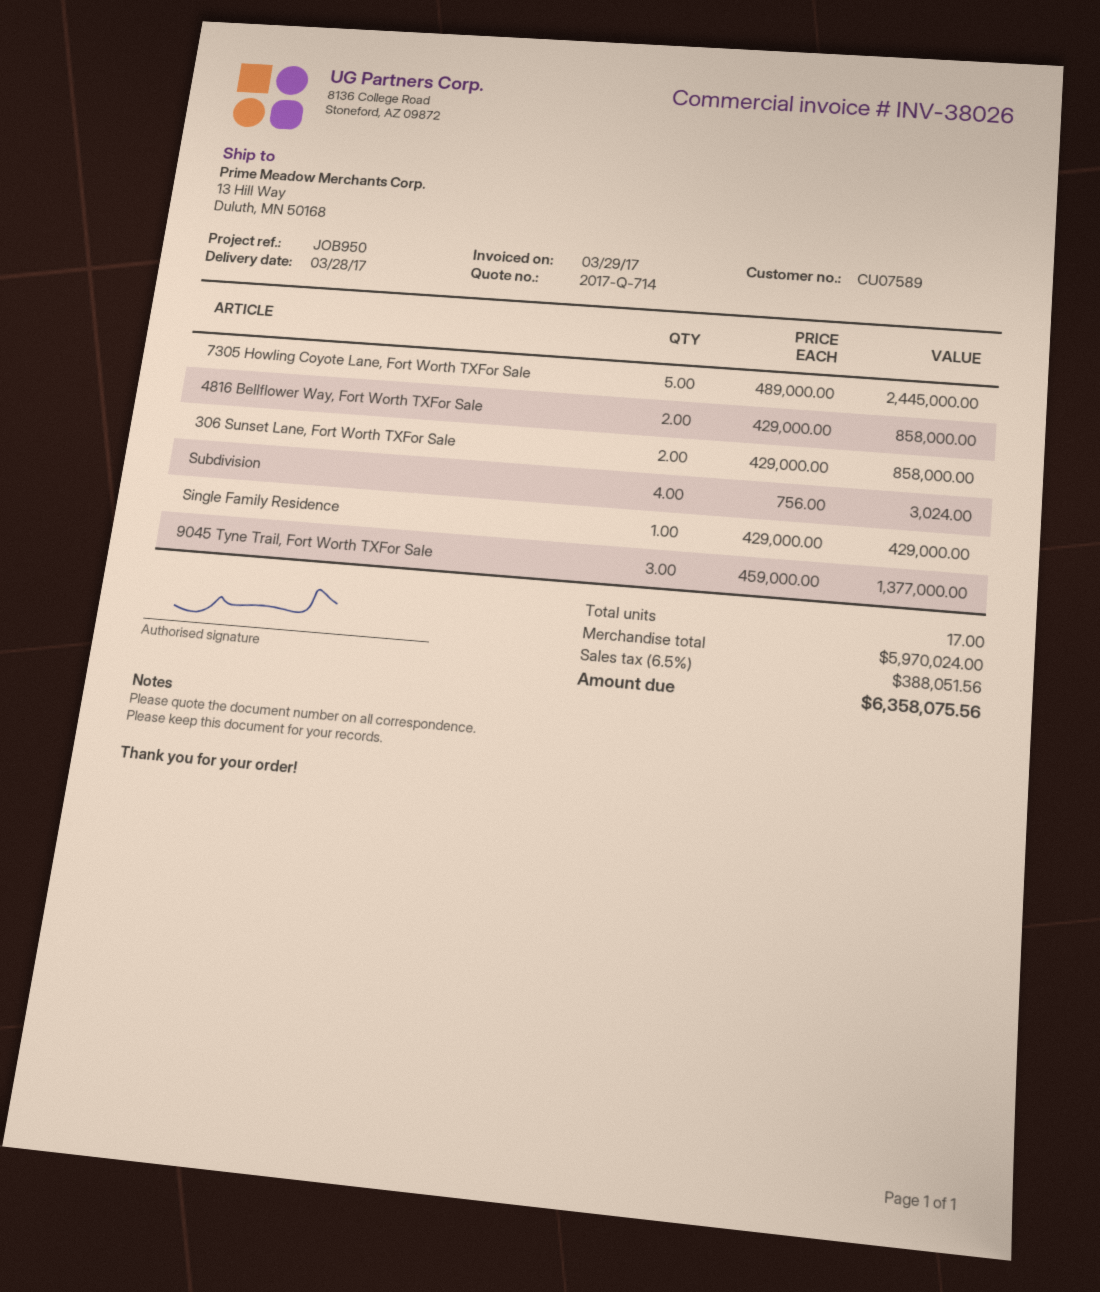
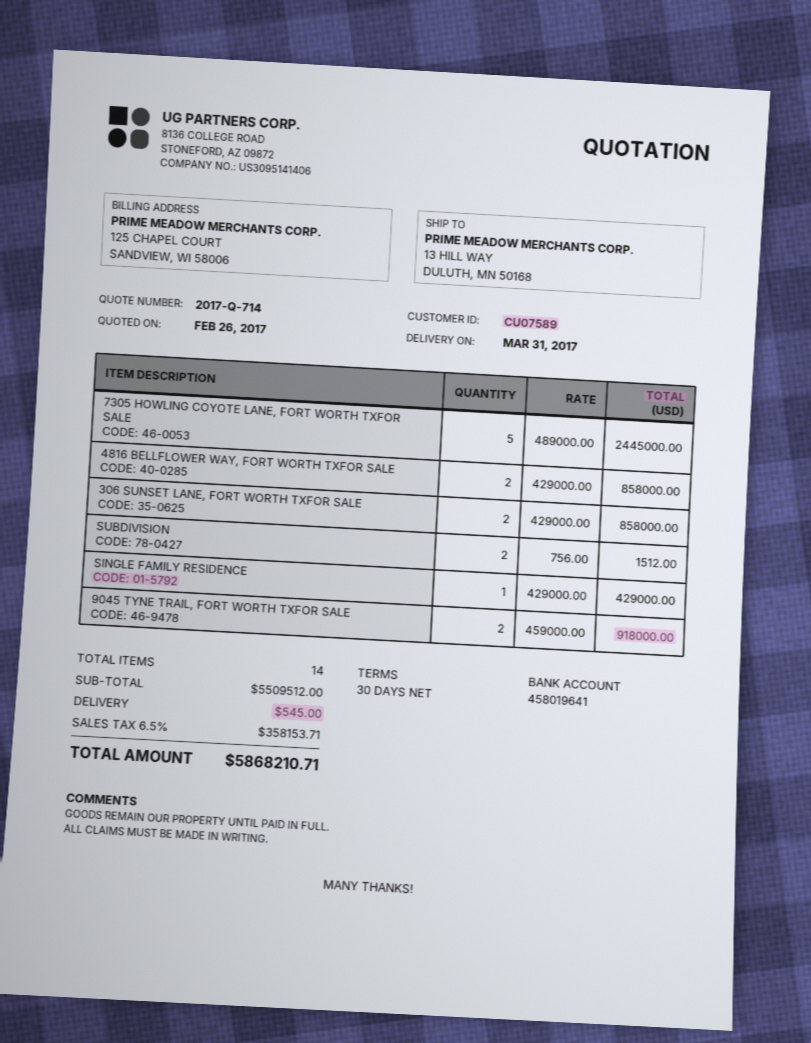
delivery date: 2017-03-28 -> 2017-03-31
Subdivision: 4 x 756.00 = 3024.00 -> 2 x 756.00 = 1512.00
9045 Tyne Trail, Fort Worth TXFor Sale: 3 x 459000.00 = 1377000.00 -> 2 x 459000.00 = 918000.00
total quantity: 17 -> 14
subtotal: 5970024.00 -> 5509512.00
shipping: none -> 545.00
tax: 6.5% = 388051.56 -> 6.5% = 358153.71
total: 6358075.56 -> 5868210.71

